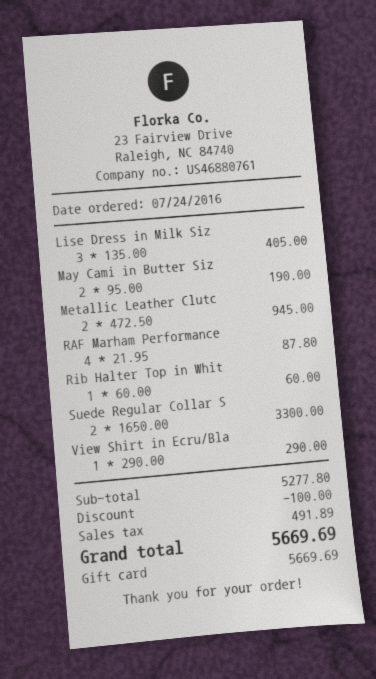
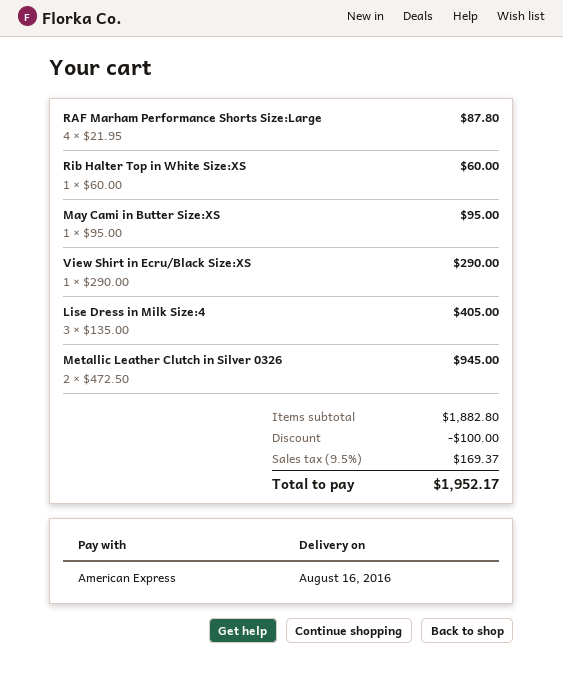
payment method: gift card -> American Express
May Cami in Butter Siz: 2 x 95.00 = 190.00 -> 1 x 95.00 = 95.00
Suede Regular Collar S: 2 x 1650.00 = 3300.00 -> none
subtotal: 5277.80 -> 1882.80
tax: 491.89 -> 169.37
total: 5669.69 -> 1952.17

